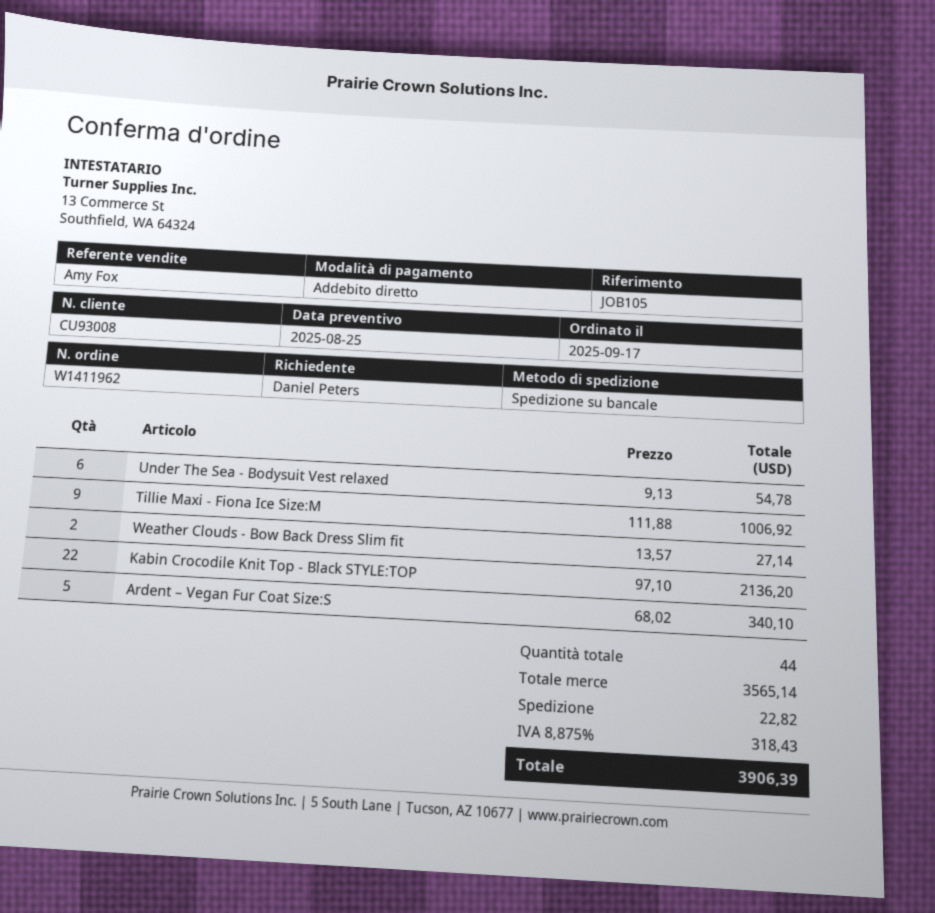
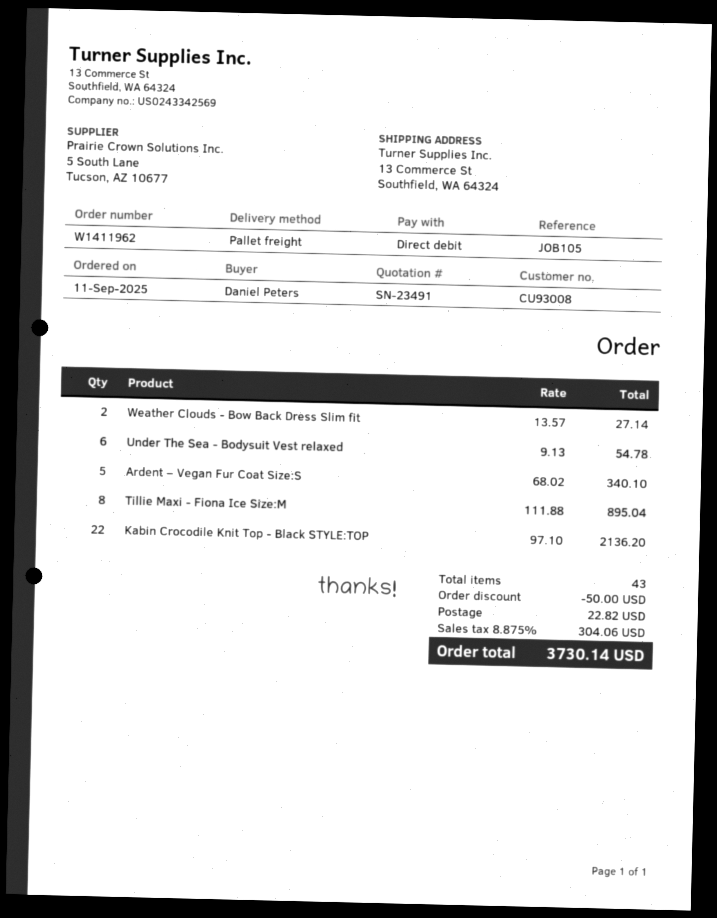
order date: 2025-09-17 -> 2025-09-11
Tillie Maxi - Fiona Ice Size:M: 9 x 111.88 = 1006.92 -> 8 x 111.88 = 895.04
total quantity: 44 -> 43
discount: none -> 50.00
tax: 8.875% = 318.43 -> 8.875% = 304.06
total: 3906.39 -> 3730.14

